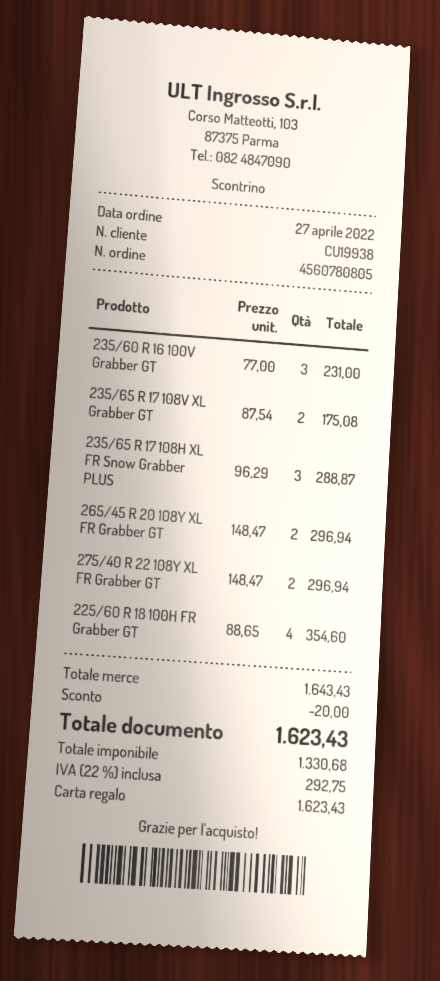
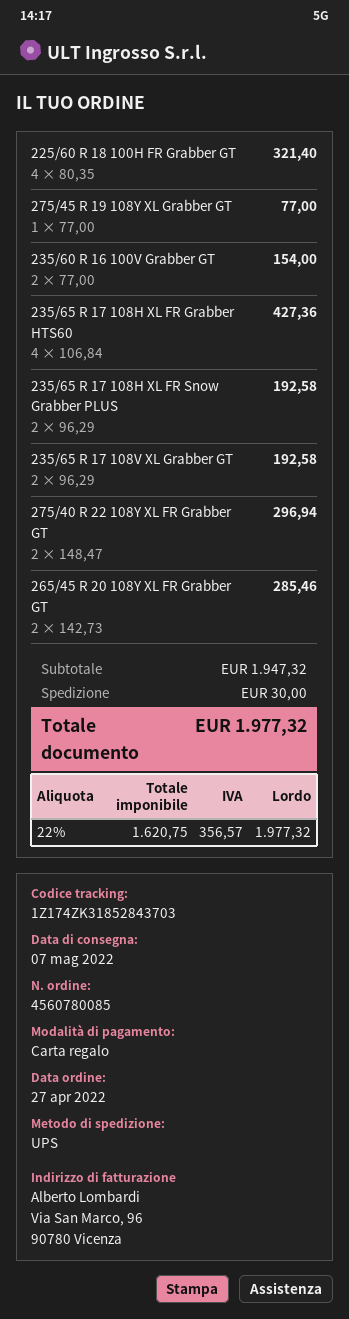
order number: 4560780805 -> 4560780085
235/60 R 16 100V Grabber GT: 3 x 77.00 = 231.00 -> 2 x 77.00 = 154.00
235/65 R 17 108V XL Grabber GT: 2 x 87.54 = 175.08 -> 2 x 96.29 = 192.58
235/65 R 17 108H XL FR Snow Grabber PLUS: 3 x 96.29 = 288.87 -> 2 x 96.29 = 192.58
265/45 R 20 108Y XL FR Grabber GT: 2 x 148.47 = 296.94 -> 2 x 142.73 = 285.46
225/60 R 18 100H FR Grabber GT: 4 x 88.65 = 354.60 -> 4 x 80.35 = 321.40
275/45 R 19 108Y XL Grabber GT: none -> 1 x 77.00 = 77.00
235/65 R 17 108H XL FR Grabber HTS60: none -> 4 x 106.84 = 427.36
subtotal: 1643.43 -> 1947.32
discount: 20.00 -> none
shipping: none -> 30.00
net: 1330.68 -> 1620.75
tax: 22% = 292.75 -> 22% = 356.57
total: 1623.43 -> 1977.32

